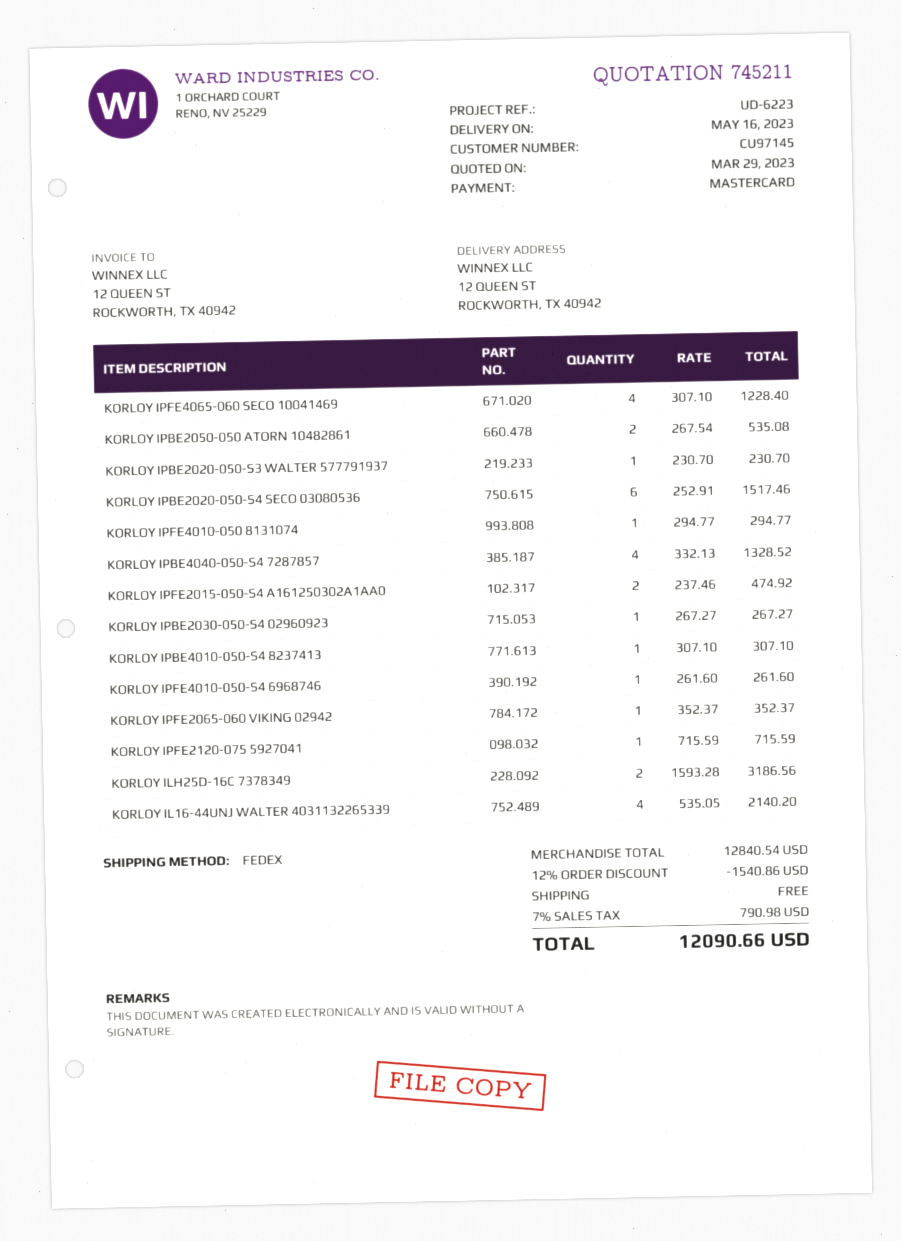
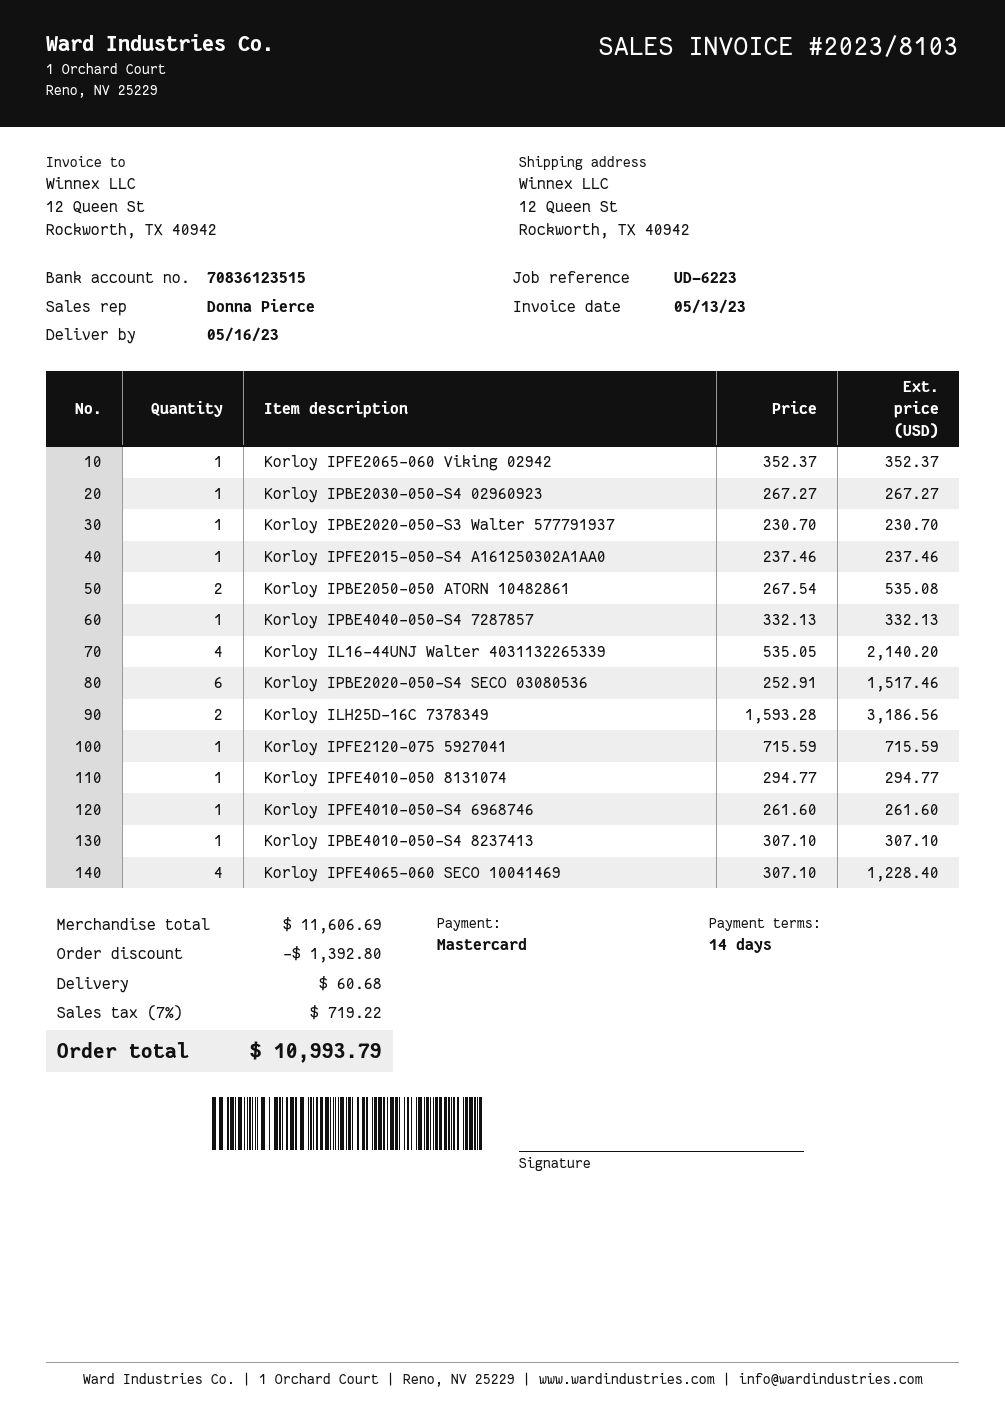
KORLOY IPBE4040-050-S4 7287857: 4 x 332.13 = 1328.52 -> 1 x 332.13 = 332.13
KORLOY IPFE2015-050-S4 A161250302A1AA0: 2 x 237.46 = 474.92 -> 1 x 237.46 = 237.46
subtotal: 12840.54 -> 11606.69
discount: 1540.86 -> 1392.80
shipping: 0.00 -> 60.68
tax: 7% = 790.98 -> 7% = 719.22
total: 12090.66 -> 10993.79

